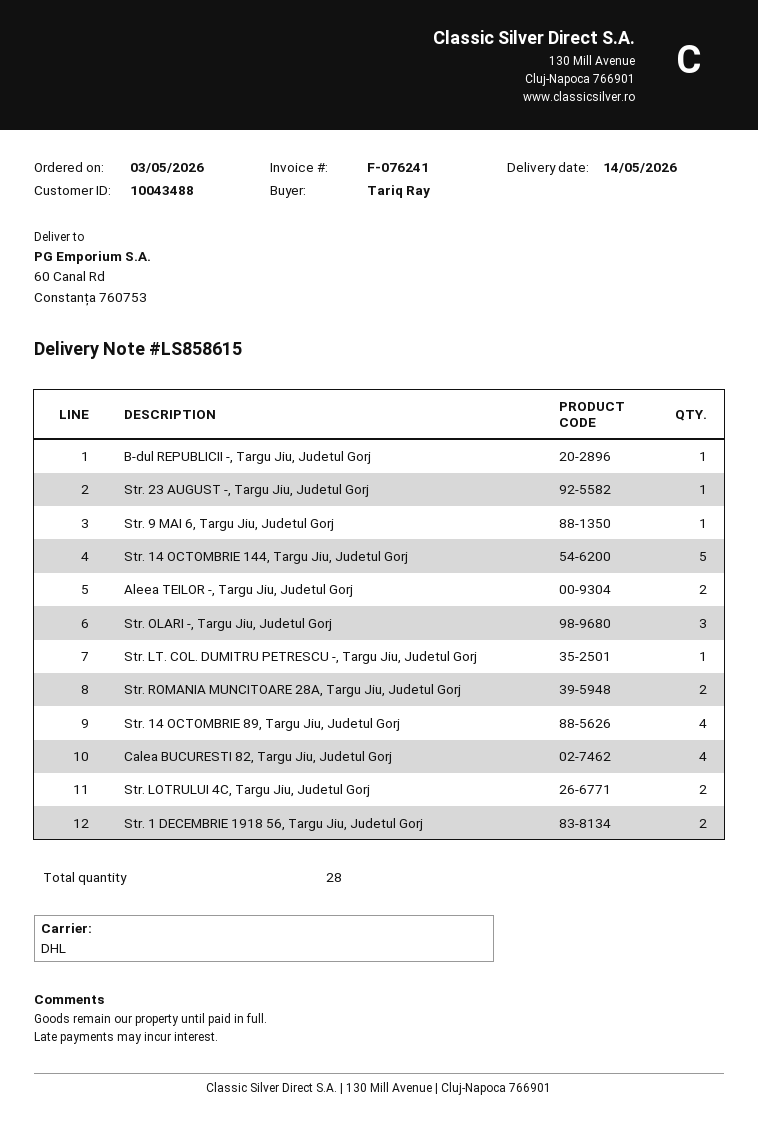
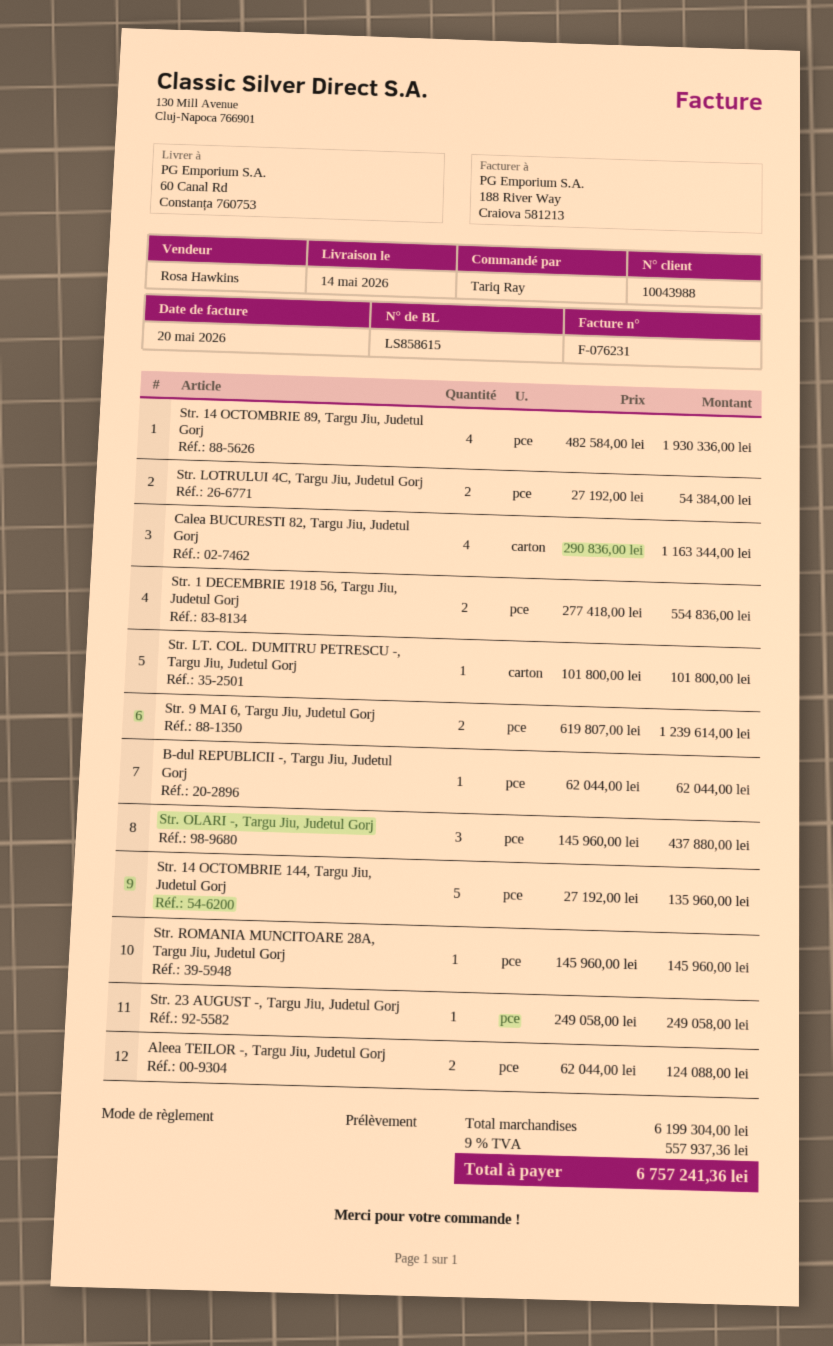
invoice number: F-076241 -> F-076231
customer number: 10043488 -> 10043988
Str. 9 MAI 6, Targu Jiu, Judetul Gorj: 1 -> 2
Str. ROMANIA MUNCITOARE 28A, Targu Jiu, Judetul Gorj: 2 -> 1

